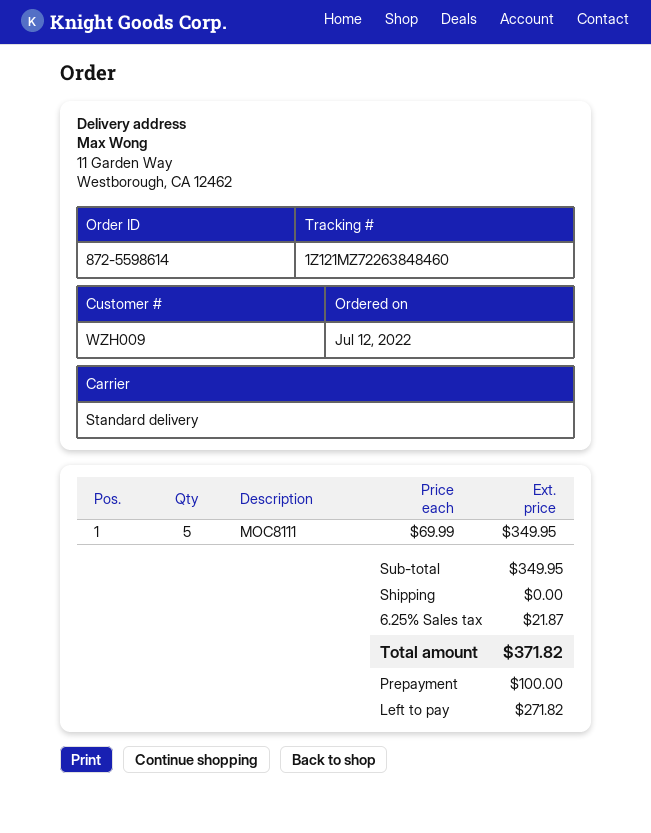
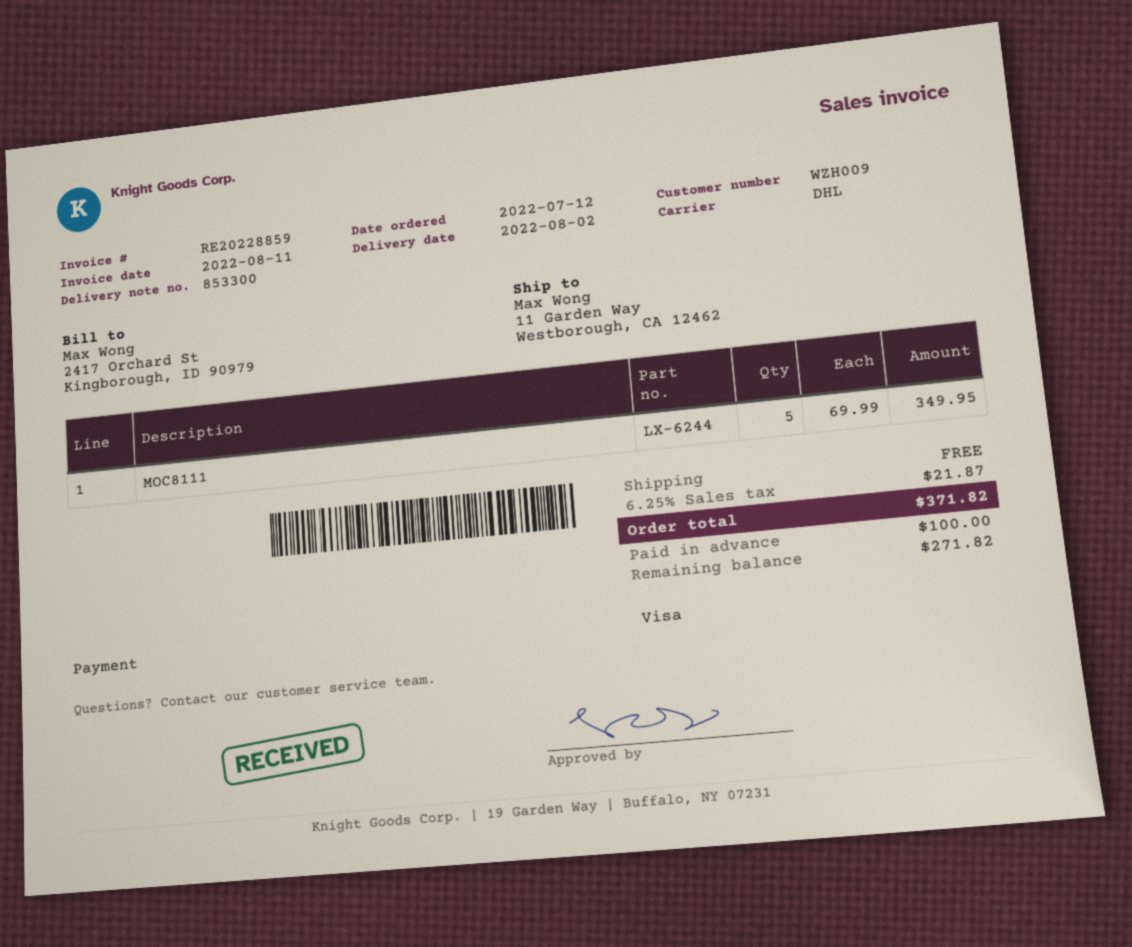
shipping method: standard -> DHL

